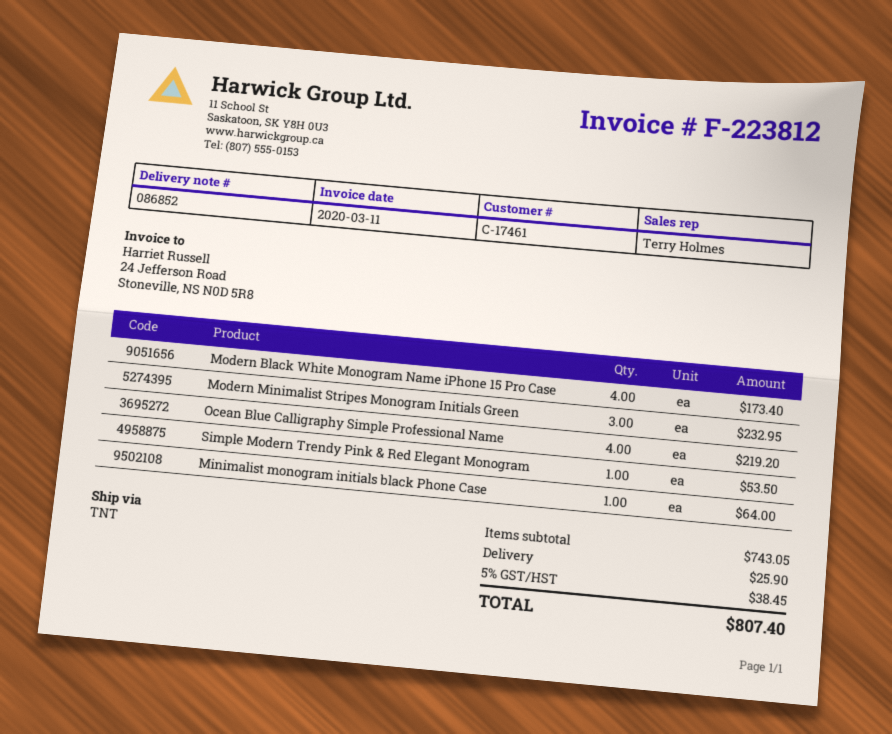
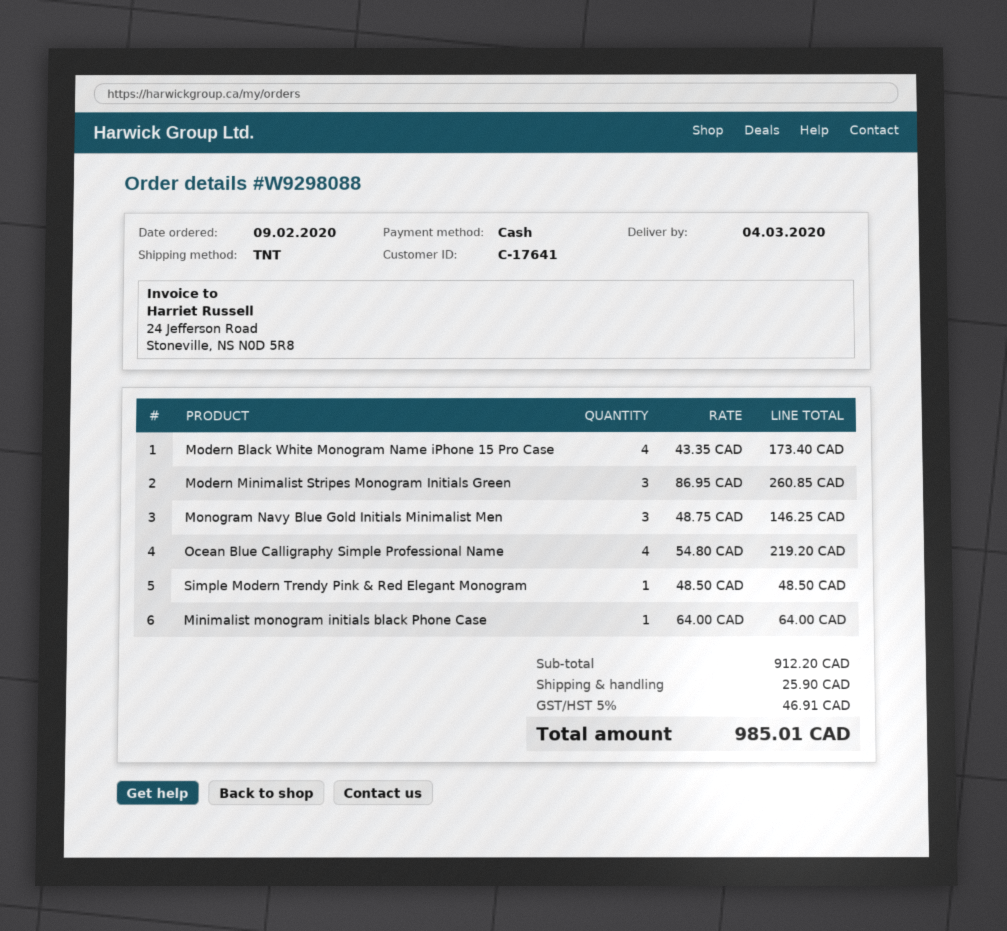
customer number: C-17461 -> C-17641
Modern Minimalist Stripes Monogram Initials Green: 3 for 232.95 -> 3 for 260.85
Simple Modern Trendy Pink & Red Elegant Monogram: 1 for 53.50 -> 1 for 48.50
Monogram Navy Blue Gold Initials Minimalist Men: none -> 3 for 146.25
subtotal: 743.05 -> 912.20
tax: 5% = 38.45 -> 5% = 46.91
total: 807.40 -> 985.01

